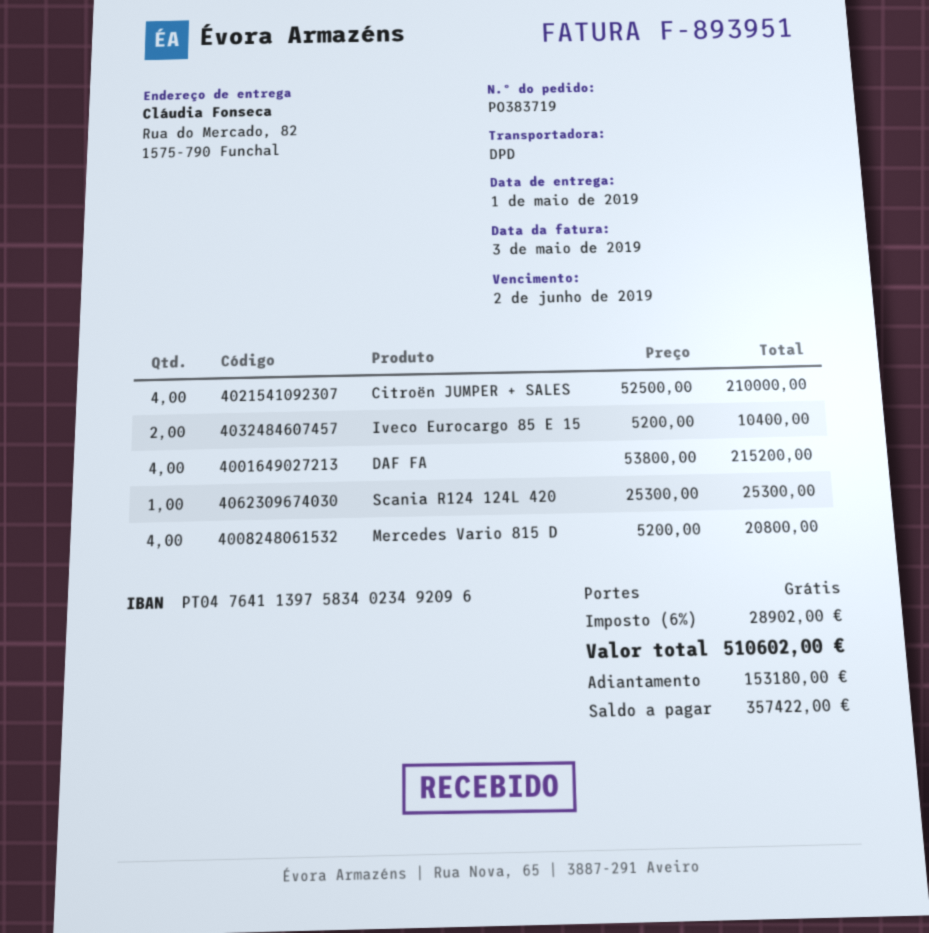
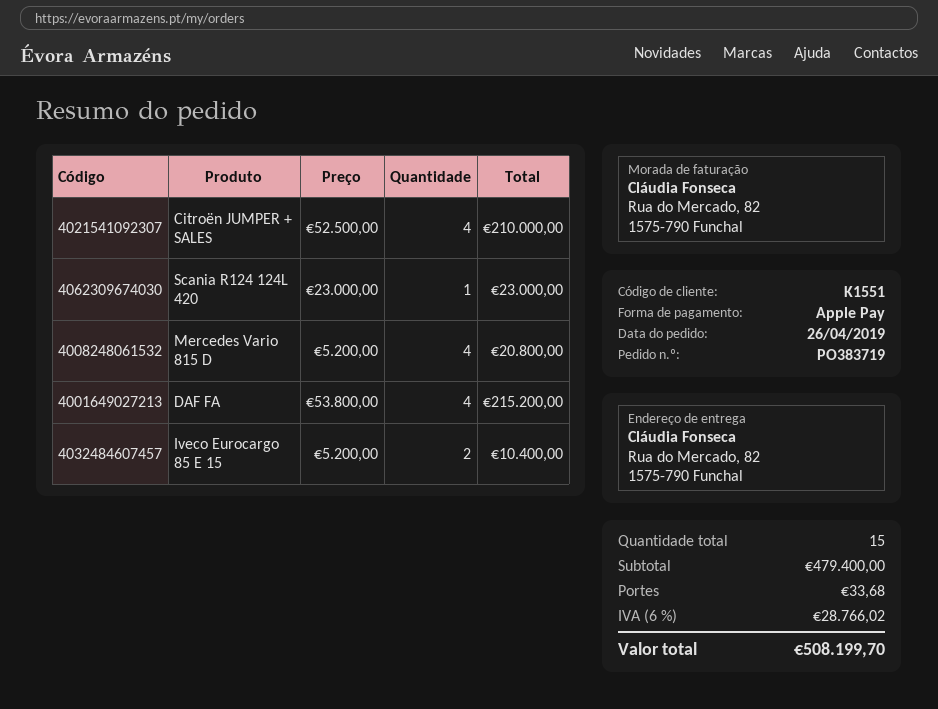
Scania R124 124L 420: 1 x 25300.00 = 25300.00 -> 1 x 23000.00 = 23000.00
shipping: 0.00 -> 33.68
tax: 6% = 28902.00 -> 6% = 28766.02
total: 510602.00 -> 508199.70

